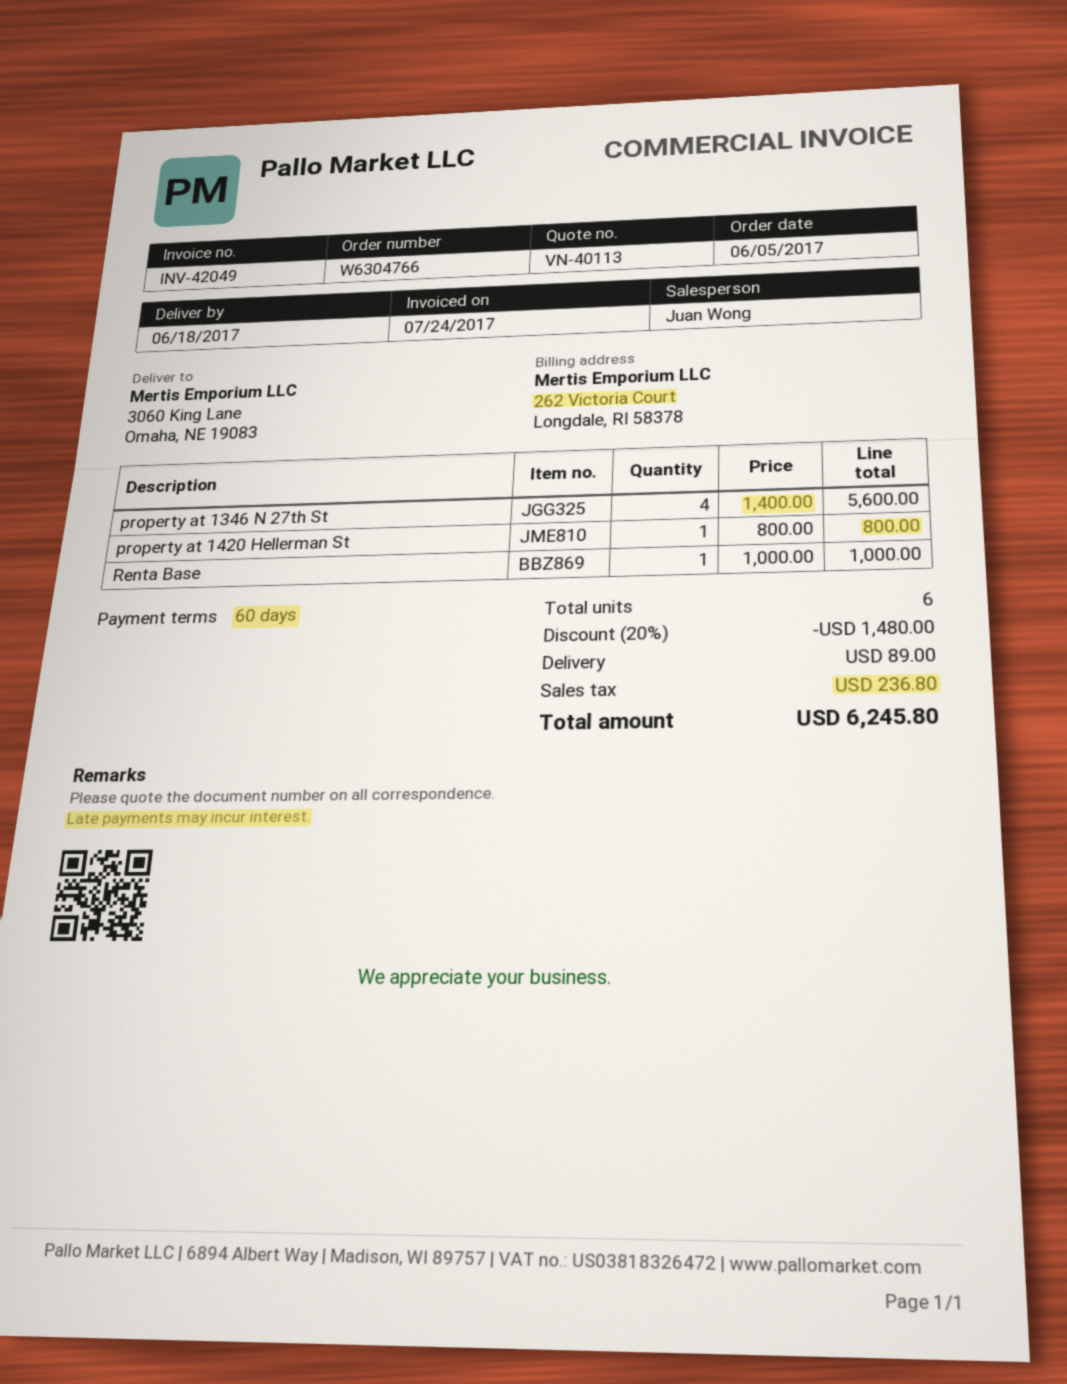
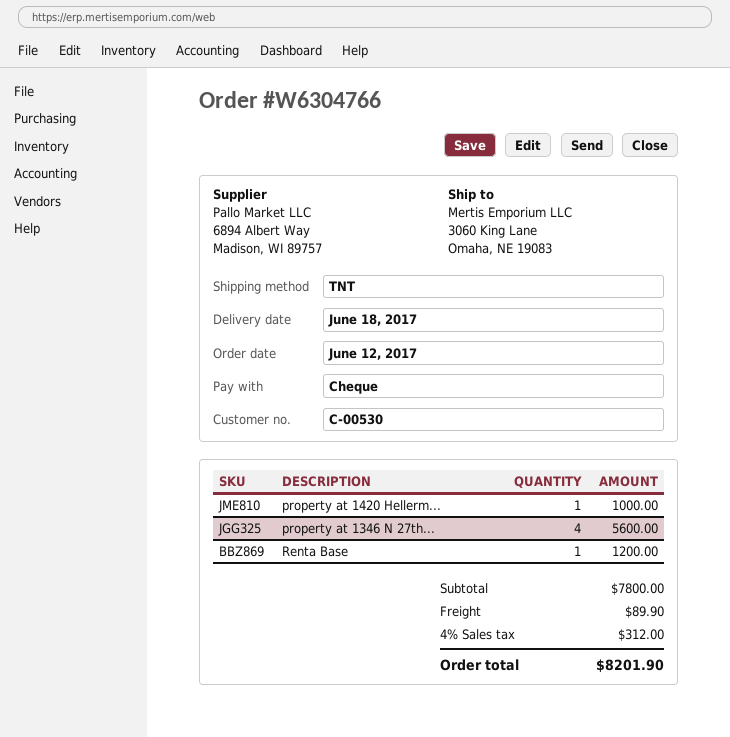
order date: 2017-06-05 -> 2017-06-12
property at 1420 Hellerman St: 1 for 800.00 -> 1 for 1000.00
Renta Base: 1 for 1000.00 -> 1 for 1200.00
discount: 20% = 1480.00 -> none
shipping: 89.00 -> 89.90
tax: 236.80 -> 312.00
total: 6245.80 -> 8201.90

